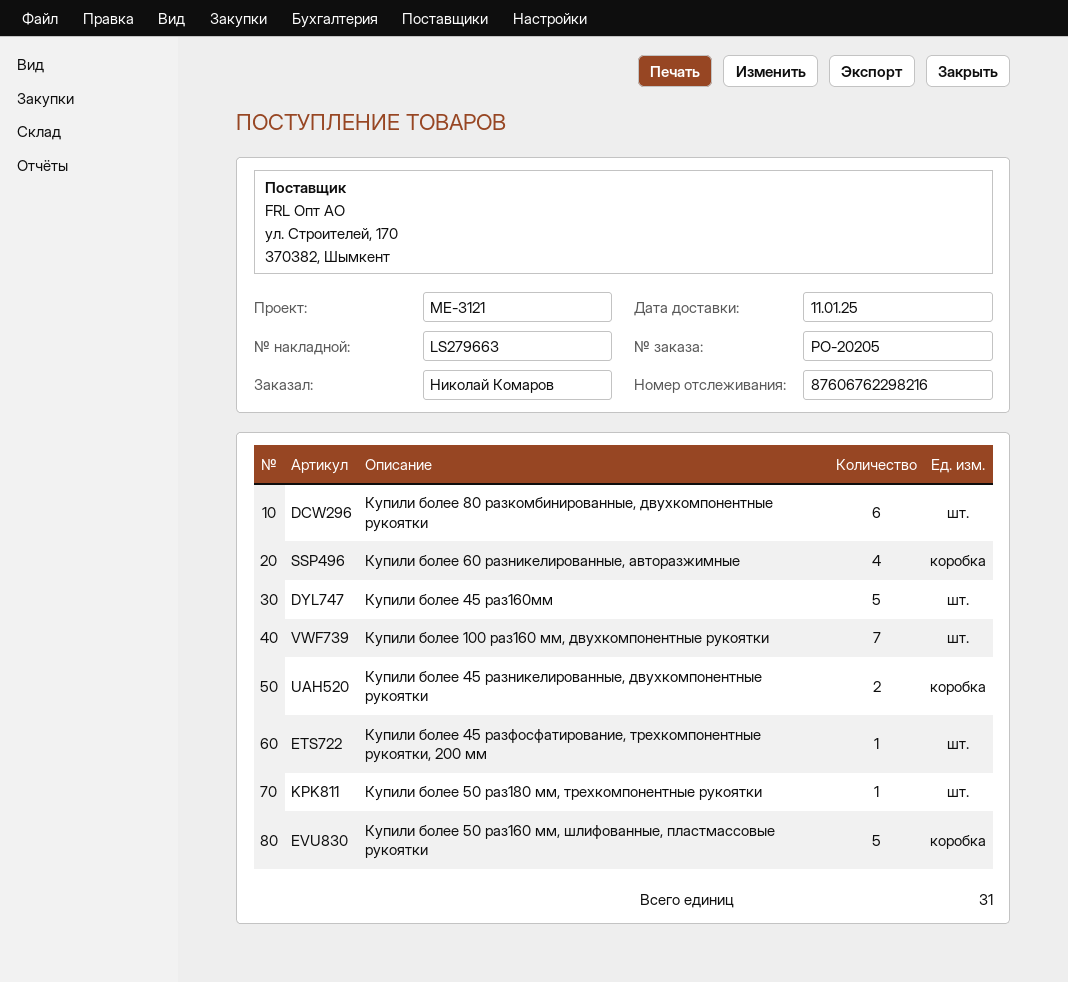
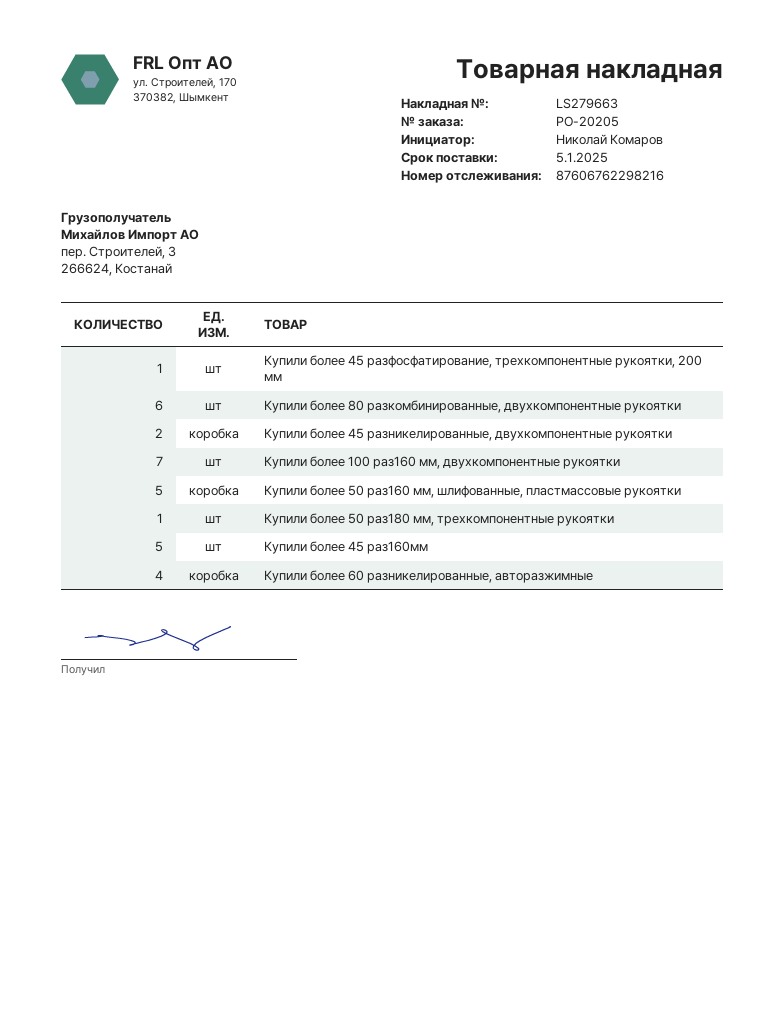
delivery date: 2025-01-11 -> 2025-01-05

